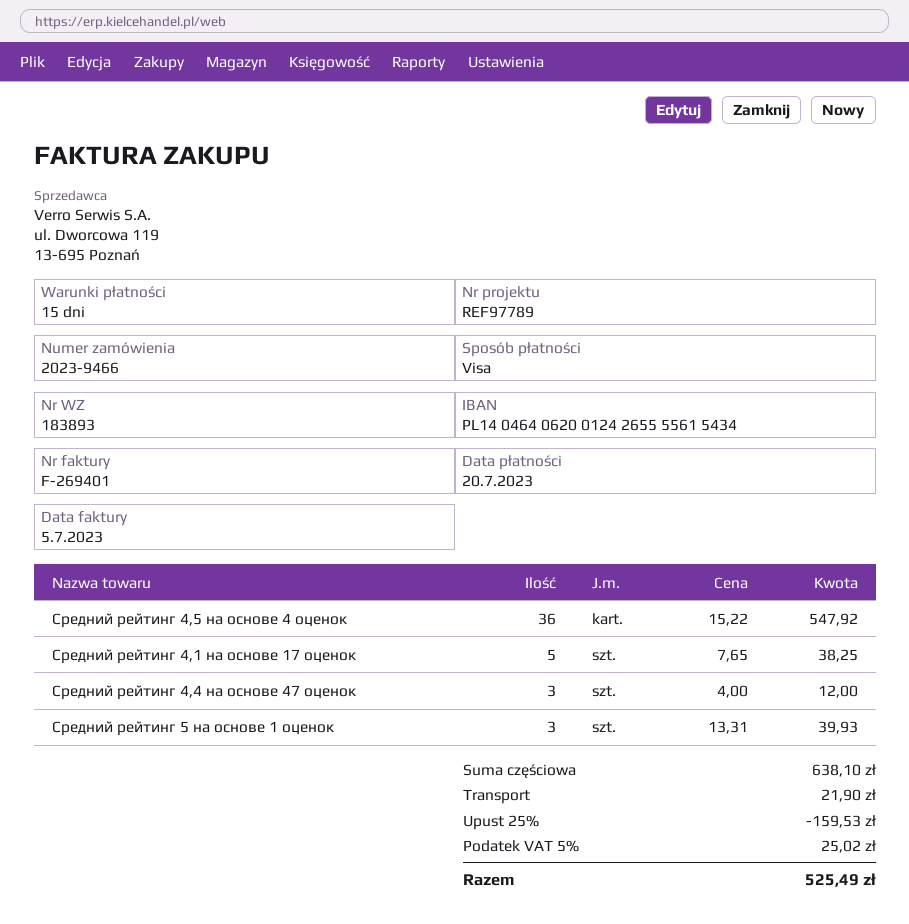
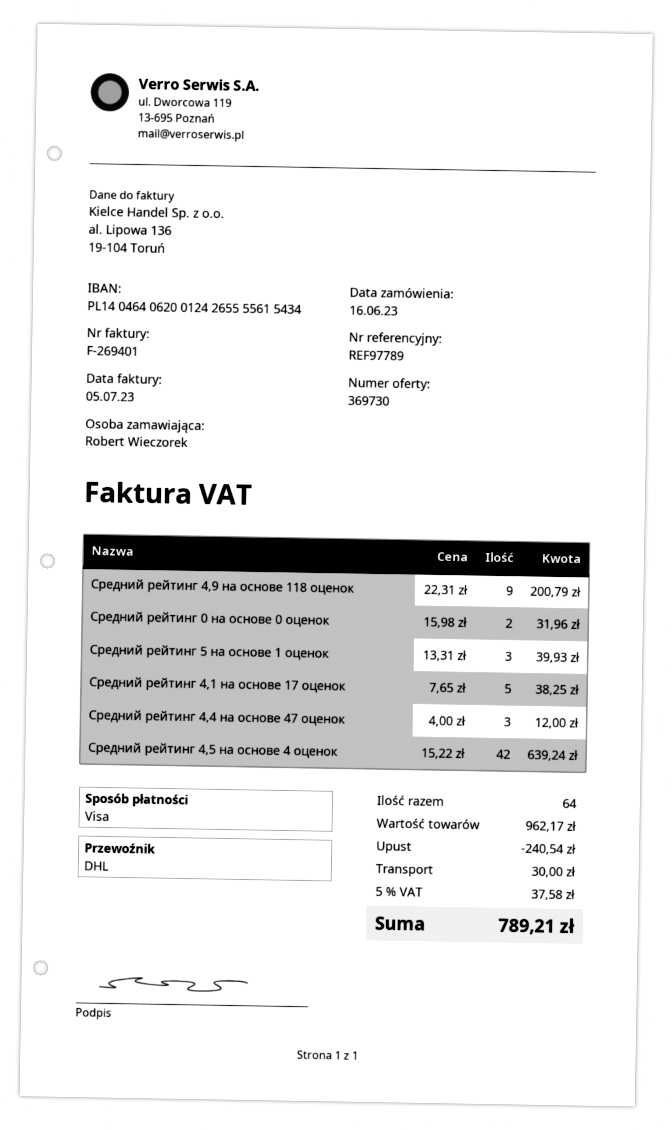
Средний рейтинг 4,5 на основе 4 оценок: 36 x 15.22 = 547.92 -> 42 x 15.22 = 639.24
Средний рейтинг 4,9 на основе 118 оценок: none -> 9 x 22.31 = 200.79
Средний рейтинг 0 на основе 0 оценок: none -> 2 x 15.98 = 31.96
subtotal: 638.10 -> 962.17
discount: 159.53 -> 240.54
shipping: 21.90 -> 30.00
tax: 5% = 25.02 -> 5% = 37.58
total: 525.49 -> 789.21

